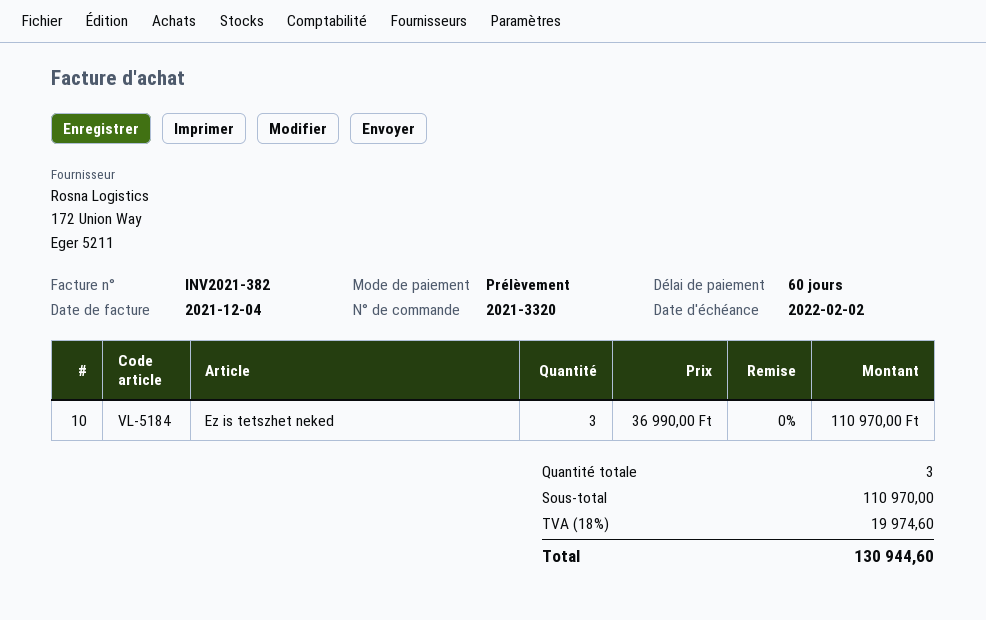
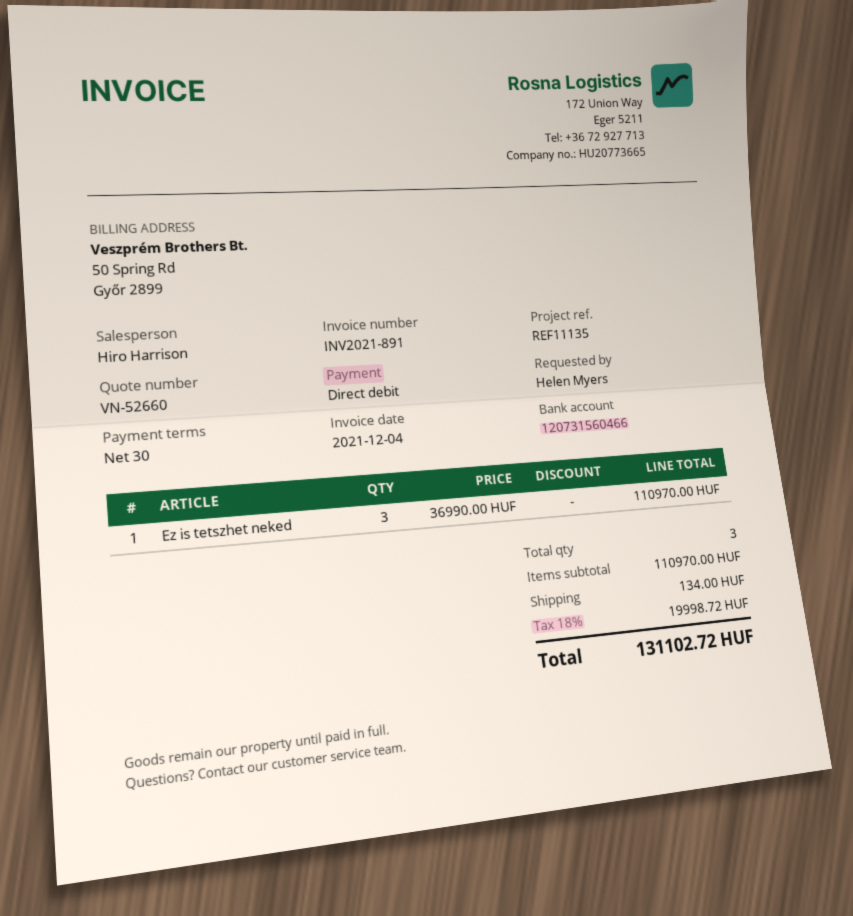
invoice number: INV2021-382 -> INV2021-891
payment terms: 60 days -> 30 days
shipping: none -> 134.00
tax: 18% = 19974.60 -> 18% = 19998.72
total: 130944.60 -> 131102.72

